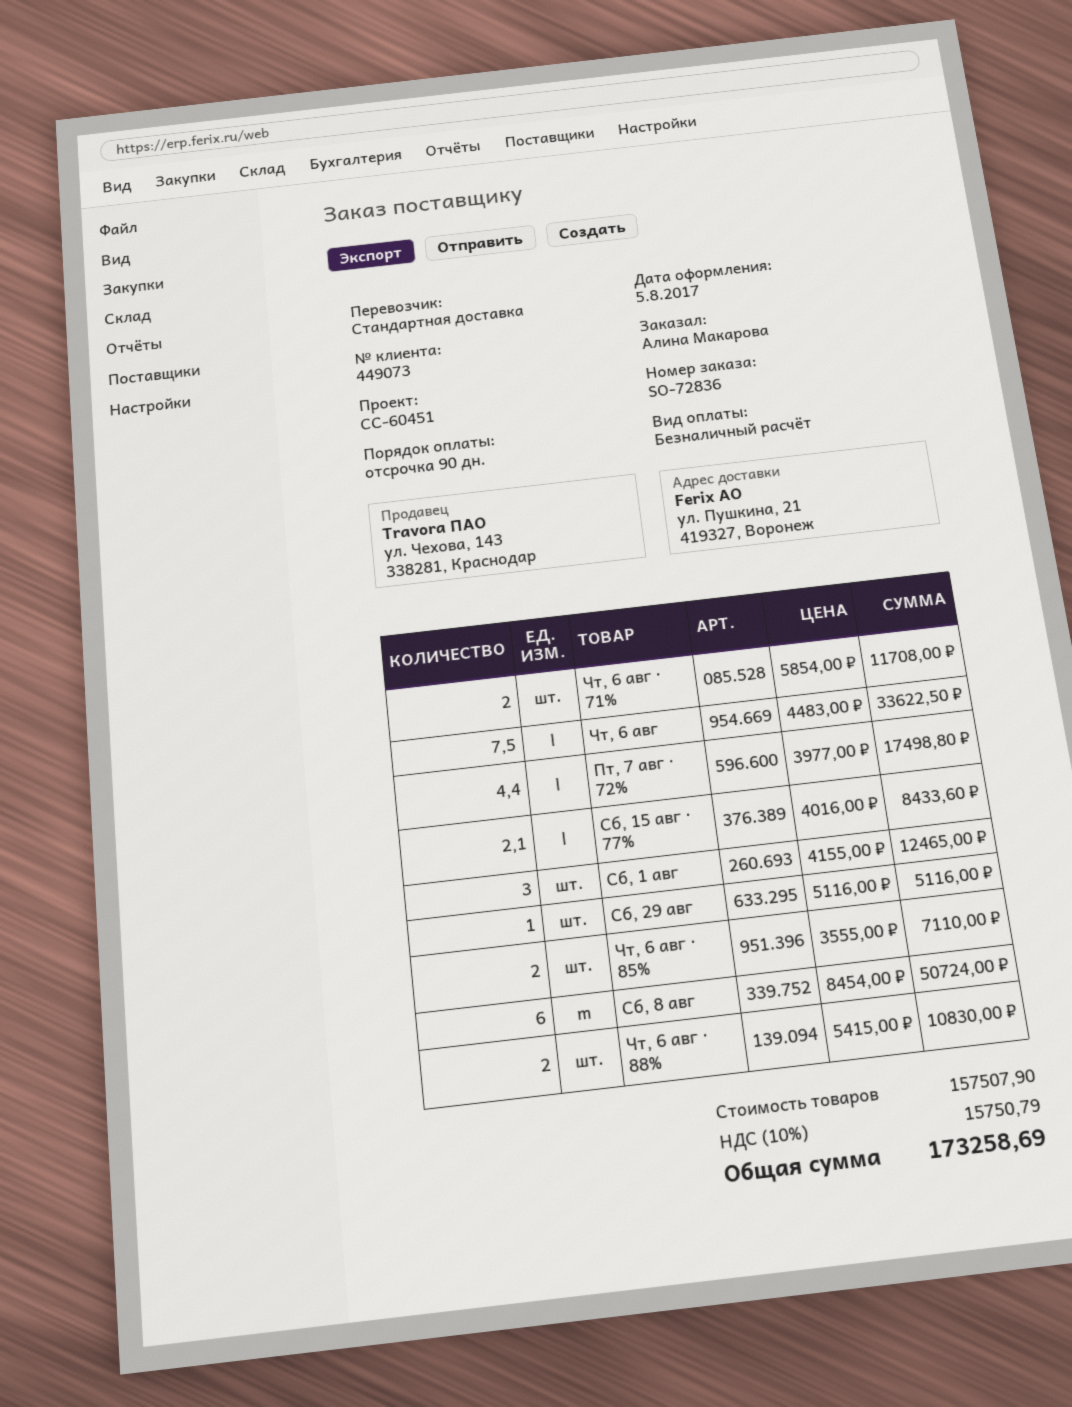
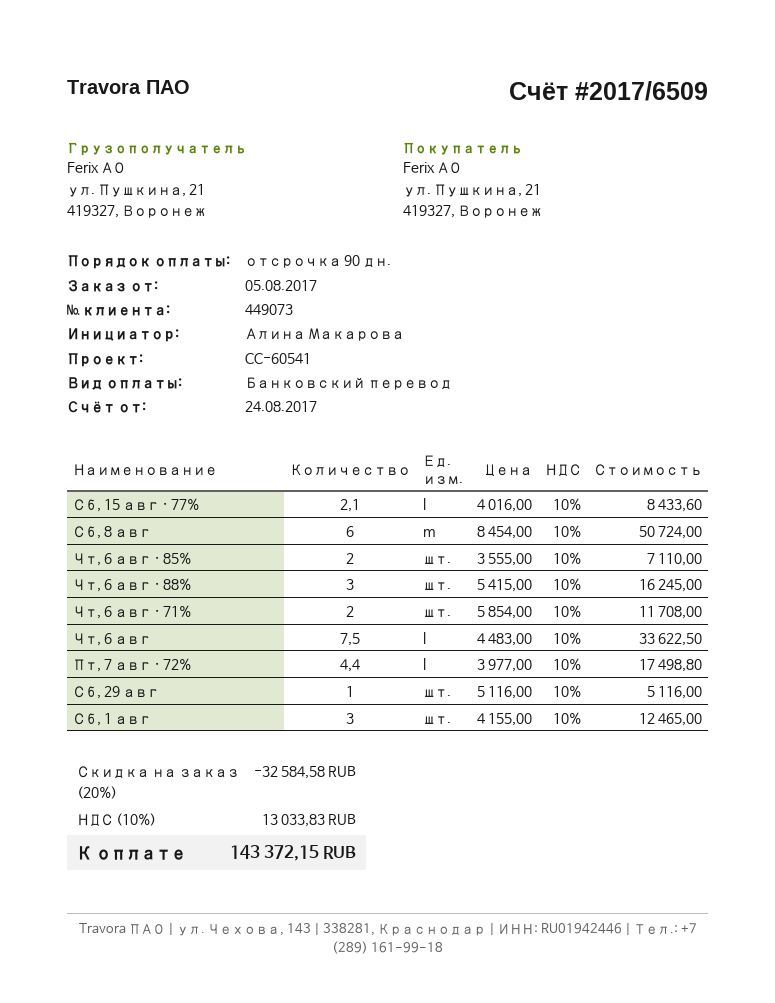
reference: CC-60451 -> CC-60541
Чт, 6 авг · 88%: 2 x 5415.00 = 10830.00 -> 3 x 5415.00 = 16245.00
discount: none -> 20% = 32584.58
tax: 10% = 15750.79 -> 10% = 13033.83
total: 173258.69 -> 143372.15

